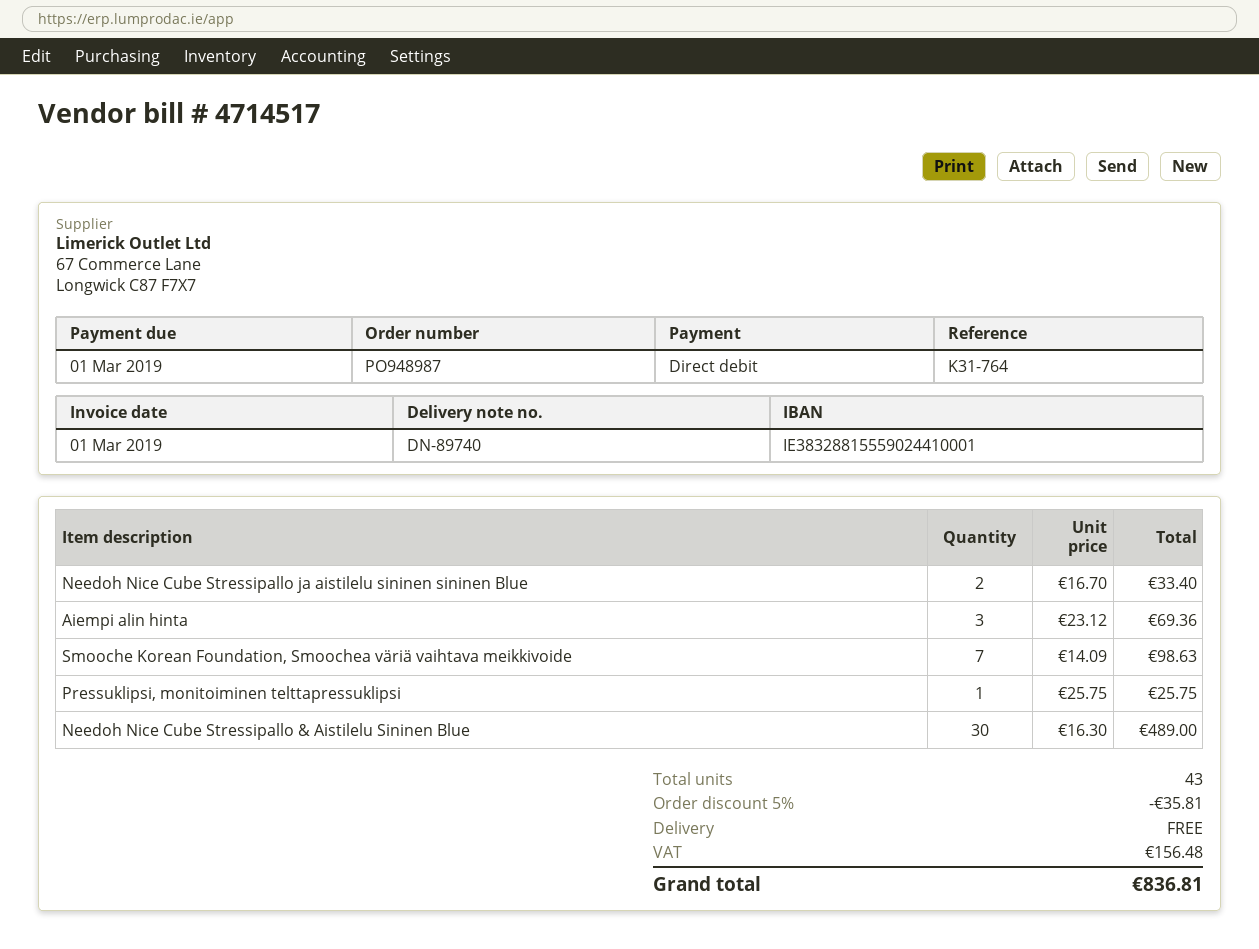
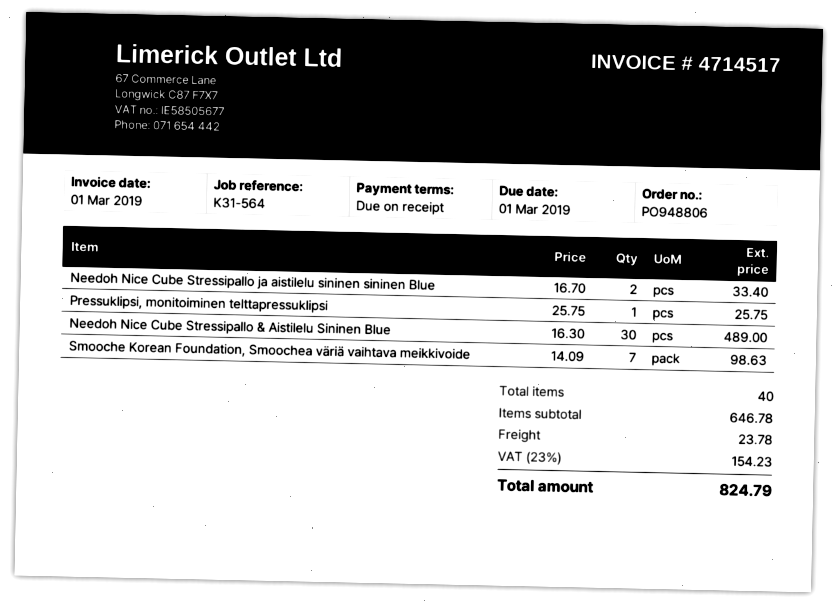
order number: PO948987 -> PO948806
reference: K31-764 -> K31-564
Aiempi alin hinta: 3 x 23.12 = 69.36 -> none
total quantity: 43 -> 40
discount: 5% = 35.81 -> none
shipping: 0.00 -> 23.78
tax: 156.48 -> 154.23
total: 836.81 -> 824.79

